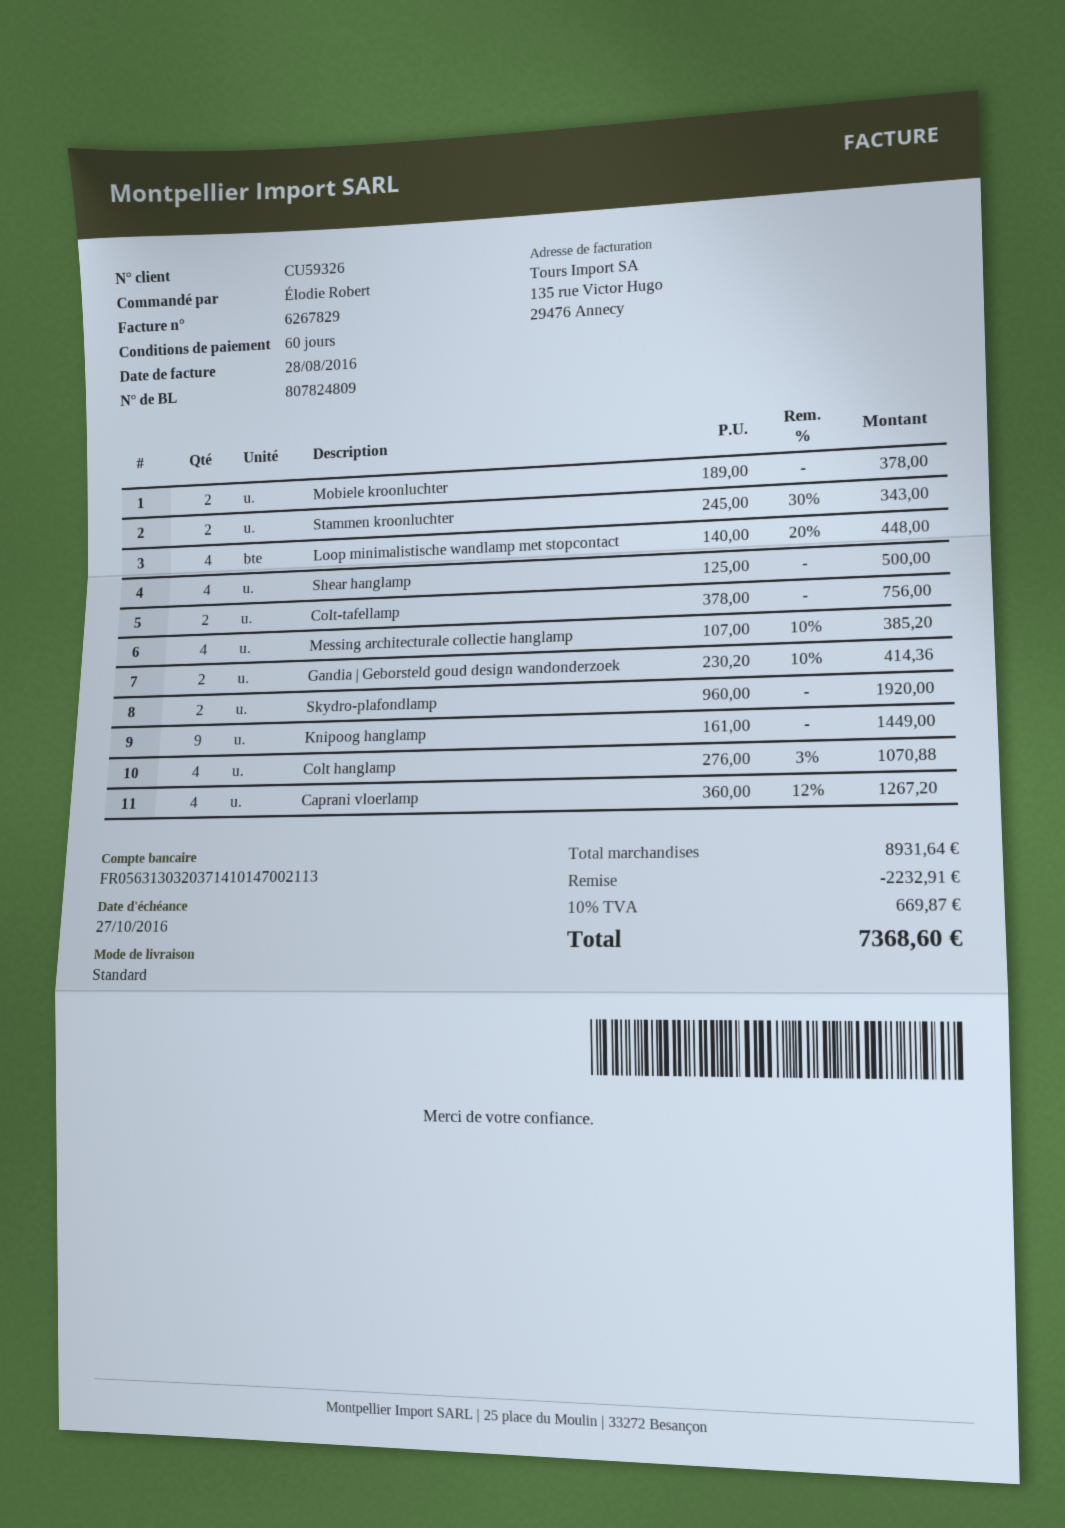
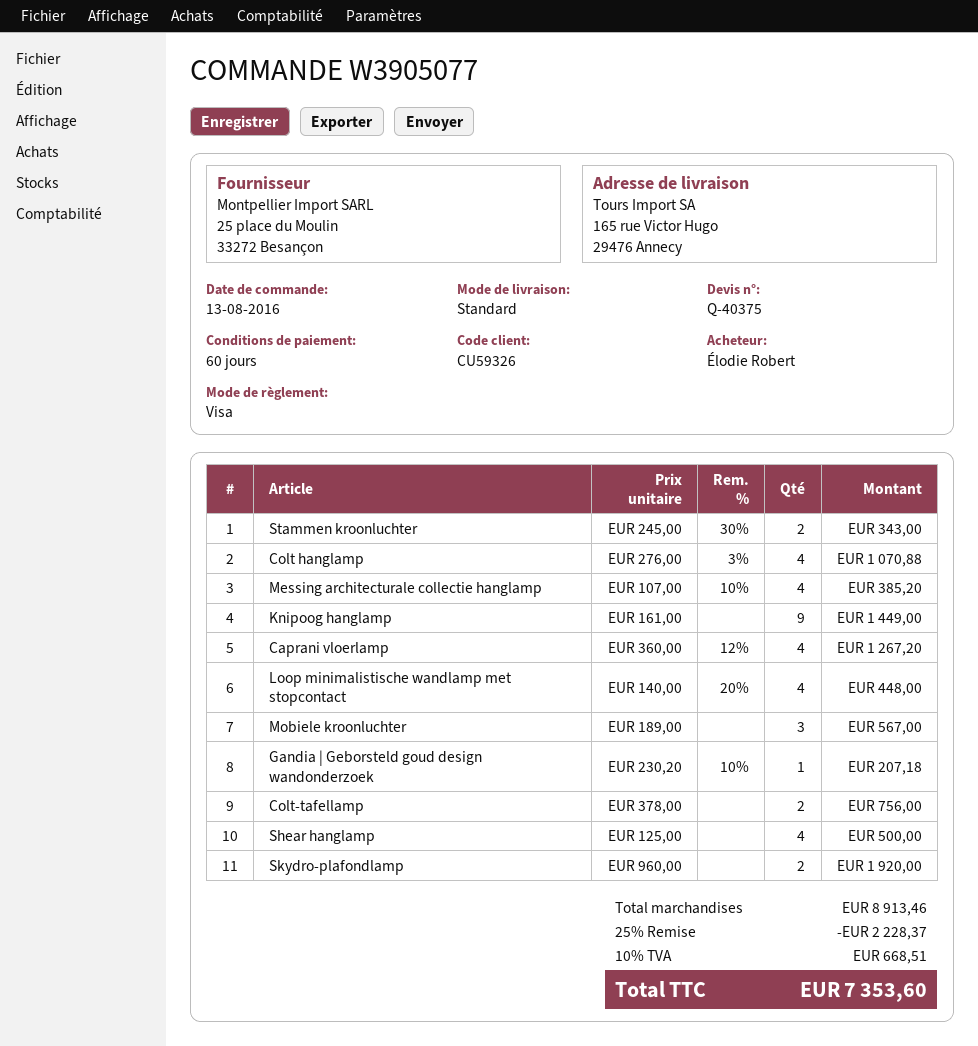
Mobiele kroonluchter: 2 x 189.00 = 378.00 -> 3 x 189.00 = 567.00
Gandia | Geborsteld goud design wandonderzoek: 2 x 230.20 - 10% = 414.36 -> 1 x 230.20 - 10% = 207.18
subtotal: 8931.64 -> 8913.46
discount: 2232.91 -> 2228.37
tax: 10% = 669.87 -> 10% = 668.51
total: 7368.60 -> 7353.60

